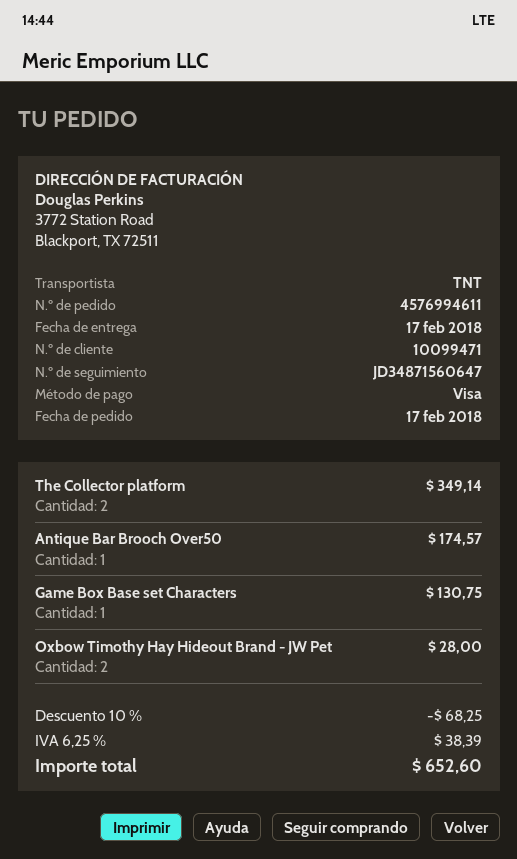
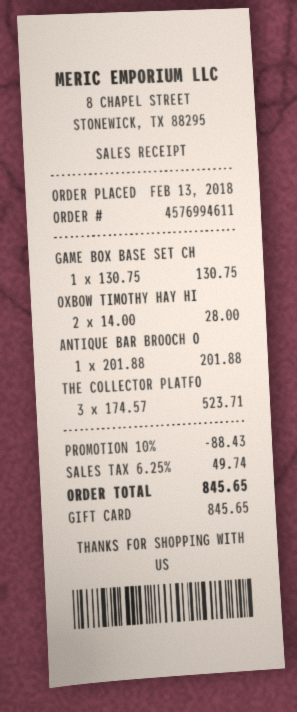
order date: 2018-02-17 -> 2018-02-13
payment method: Visa -> gift card
The Collector platform: 2 for 349.14 -> 3 for 523.71
Antique Bar Brooch Over50: 1 for 174.57 -> 1 for 201.88
discount: 10% = 68.25 -> 10% = 88.43
tax: 6.25% = 38.39 -> 6.25% = 49.74
total: 652.60 -> 845.65

